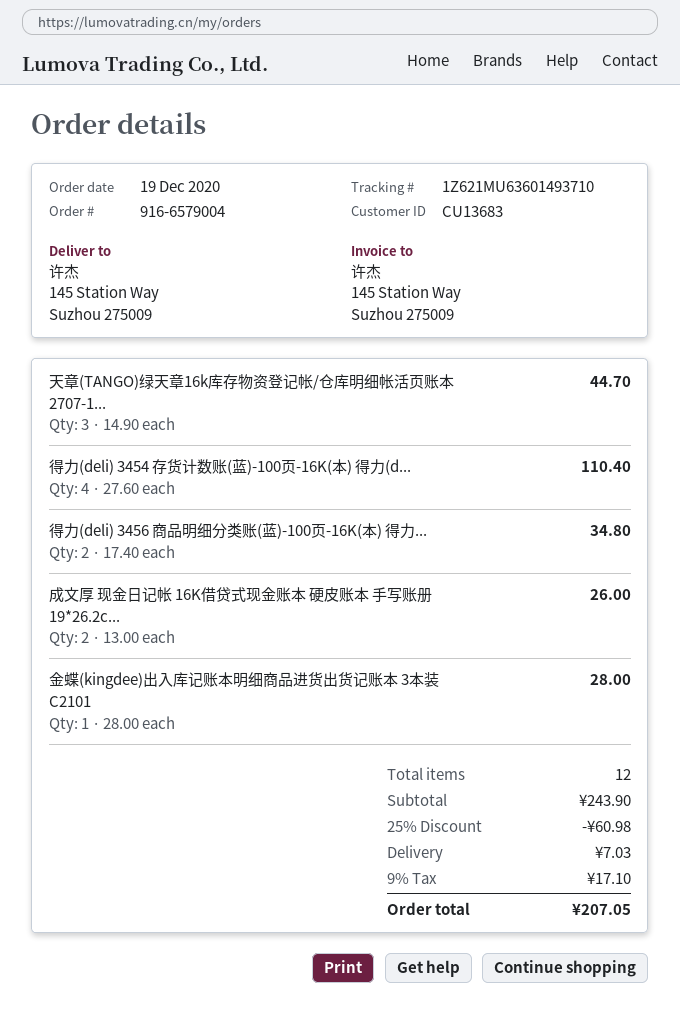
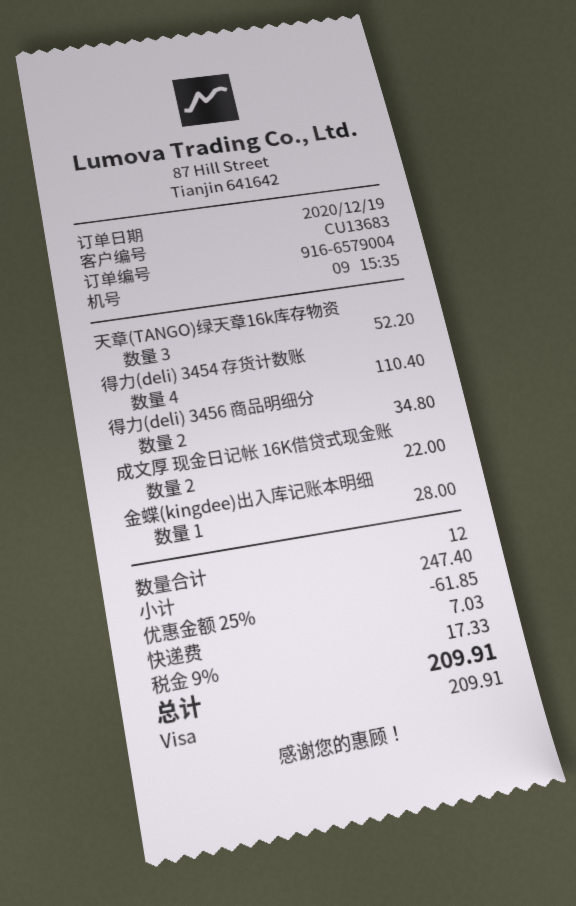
天章(TANGO)绿天章16k库存物资登记帐/仓库明细帐活页账本 2707-1...: 3 for 44.70 -> 3 for 52.20
成文厚 现金日记帐 16K借贷式现金账本 硬皮账本 手写账册 19*26.2c...: 2 for 26.00 -> 2 for 22.00
subtotal: 243.90 -> 247.40
discount: 25% = 60.98 -> 25% = 61.85
tax: 9% = 17.10 -> 9% = 17.33
total: 207.05 -> 209.91

